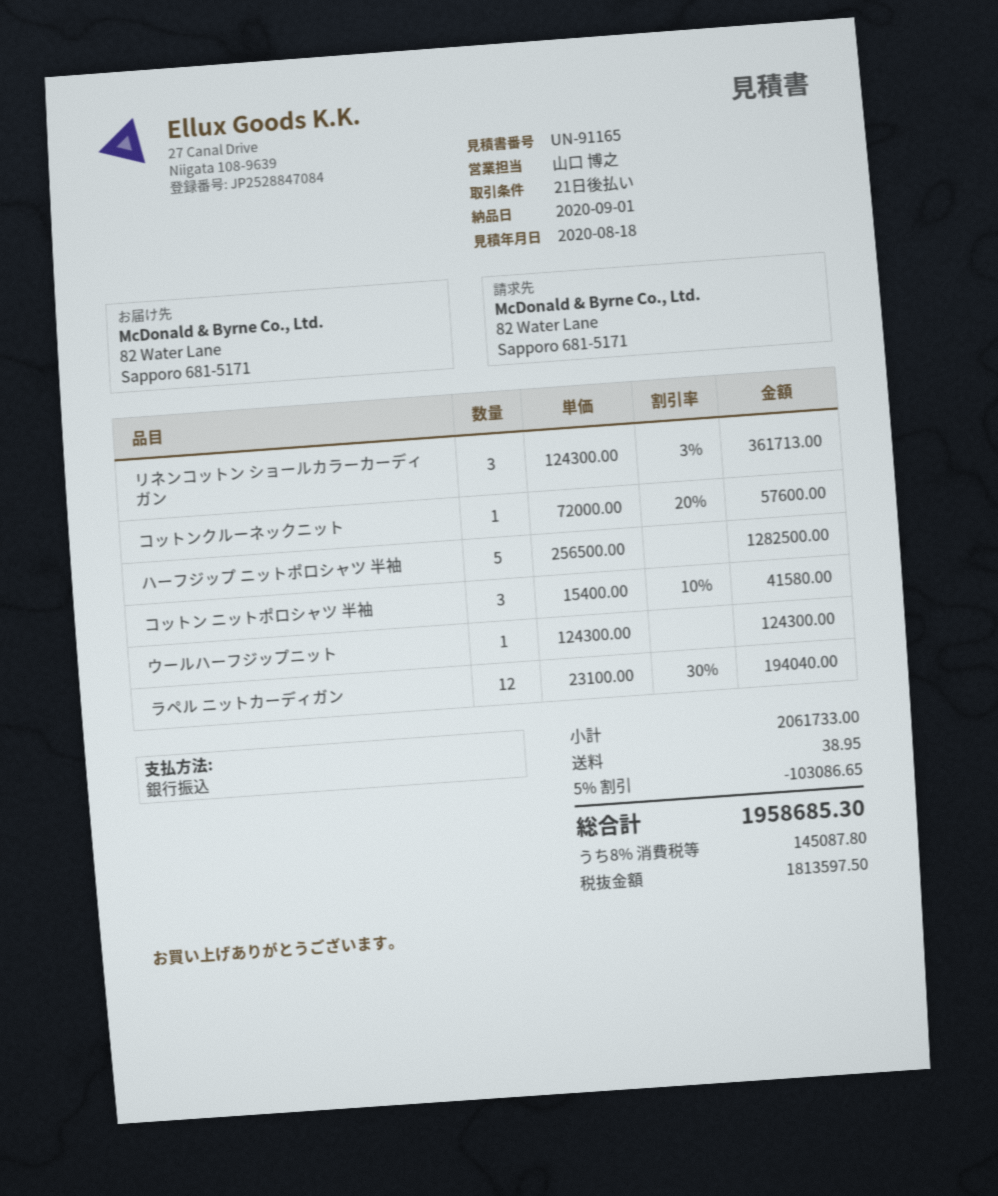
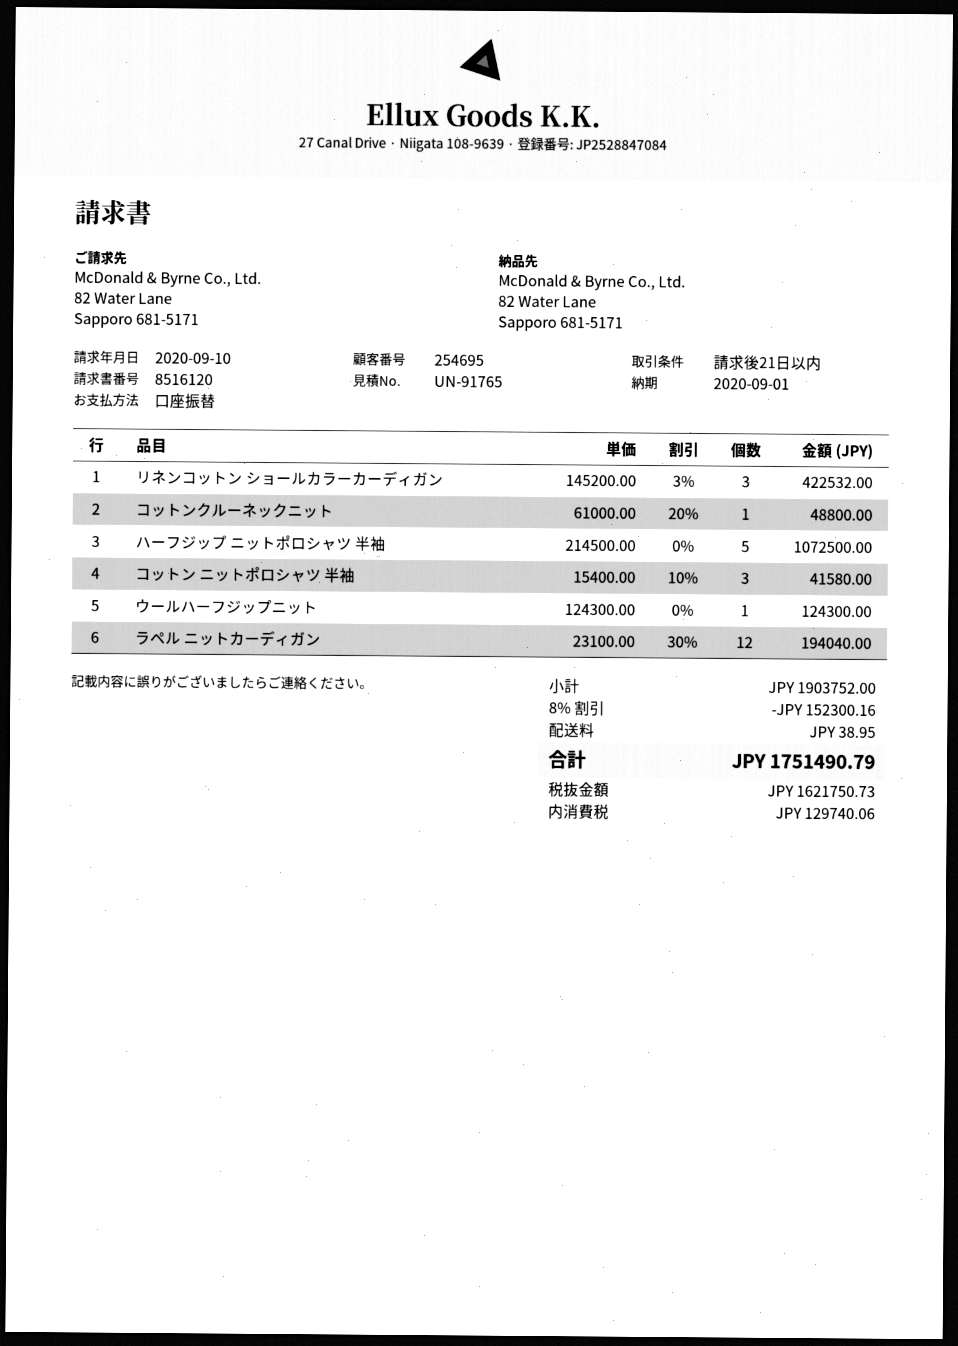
quote number: UN-91165 -> UN-91765
payment method: bank transfer -> direct debit
リネンコットン ショールカラーカーディガン: 3 x 124300.00 - 3% = 361713.00 -> 3 x 145200.00 - 3% = 422532.00
コットンクルーネックニット: 1 x 72000.00 - 20% = 57600.00 -> 1 x 61000.00 - 20% = 48800.00
ハーフジップ ニットポロシャツ 半袖: 5 x 256500.00 = 1282500.00 -> 5 x 214500.00 = 1072500.00
subtotal: 2061733.00 -> 1903752.00
discount: 5% = 103086.65 -> 8% = 152300.16
net: 1813597.50 -> 1621750.73
tax: 145087.80 -> 129740.06
total: 1958685.30 -> 1751490.79

